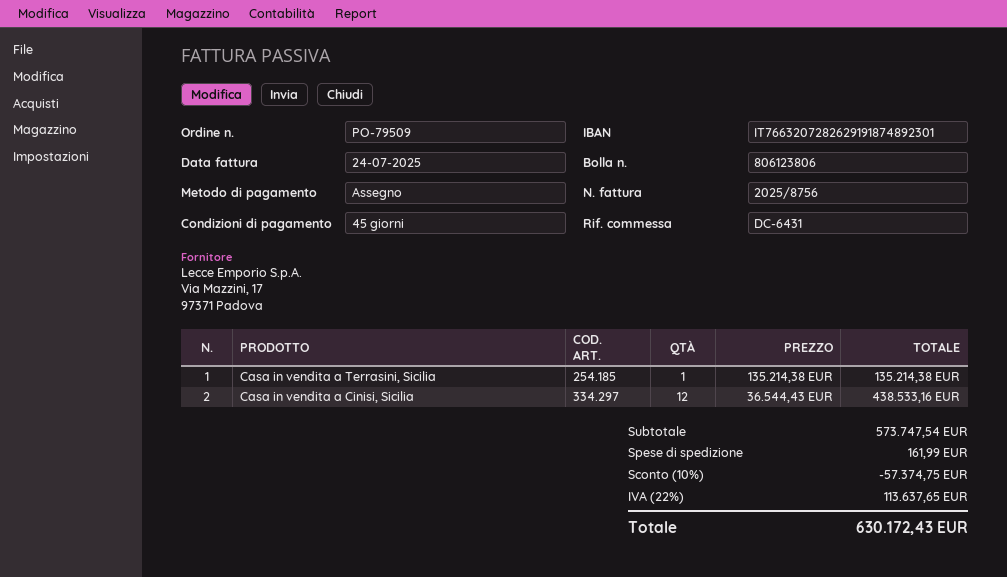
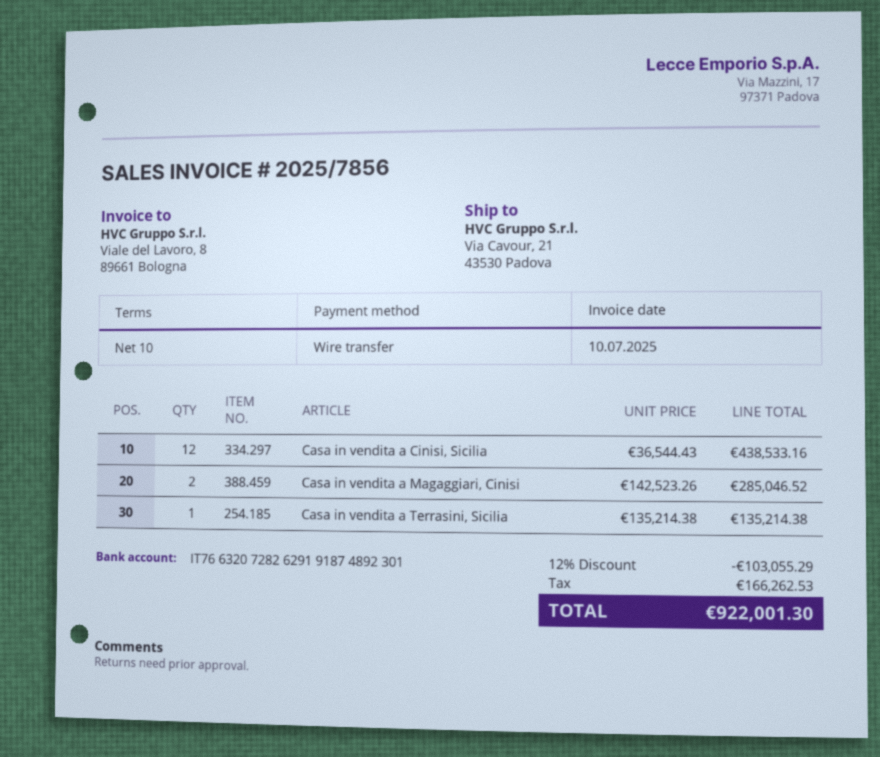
invoice number: 2025/8756 -> 2025/7856
invoice date: 2025-07-24 -> 2025-07-10
payment terms: 45 days -> 10 days
payment method: cheque -> bank transfer
Casa in vendita a Magaggiari, Cinisi: none -> 2 x 142523.26 = 285046.52
discount: 10% = 57374.75 -> 12% = 103055.29
shipping: 161.99 -> none
tax: 113637.65 -> 166262.53
total: 630172.43 -> 922001.30

